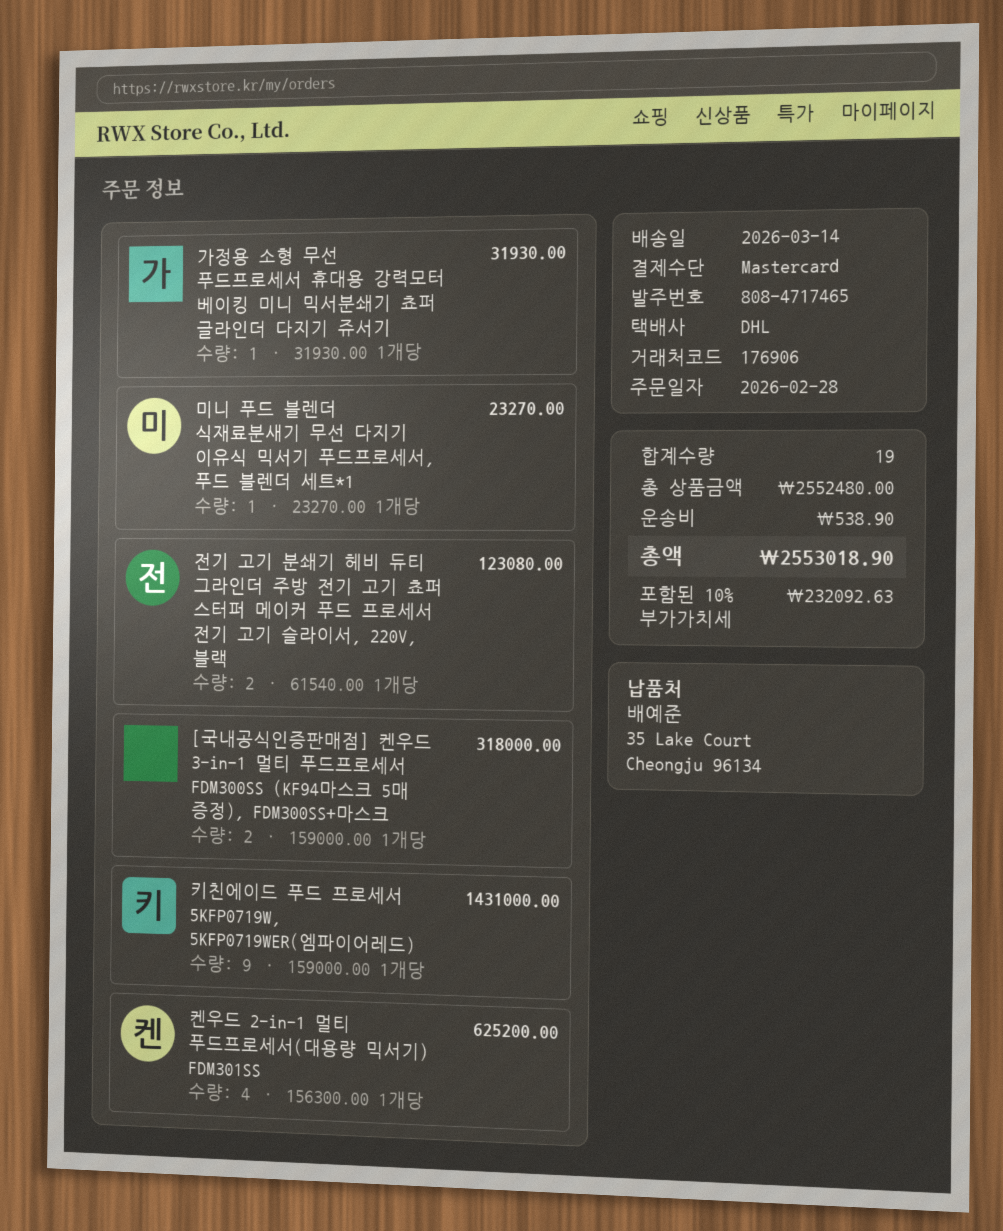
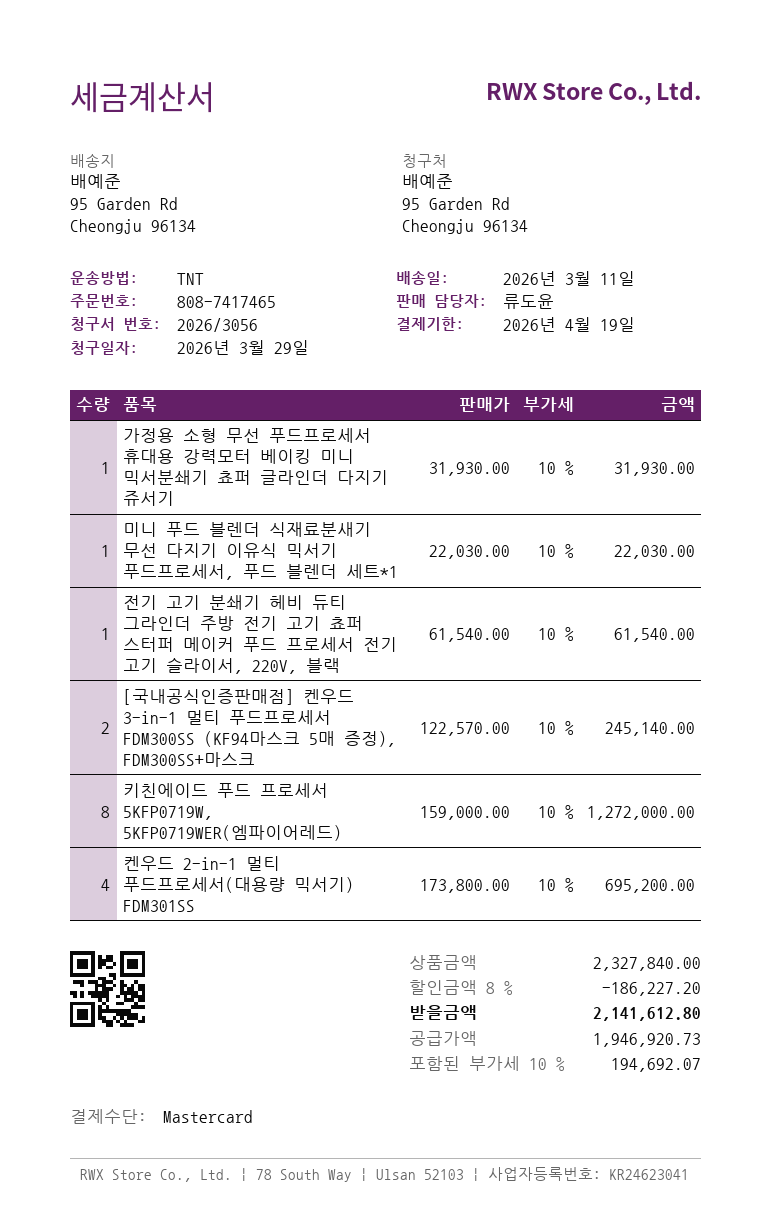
order number: 808-4717465 -> 808-7417465
delivery date: 2026-03-14 -> 2026-03-11
shipping method: DHL -> TNT
ship to: 35 Lake Court, Cheongju 96134 -> 95 Garden Rd, Cheongju 96134
미니 푸드 블렌더 식재료분새기 무선 다지기 이유식 믹서기 푸드프로세서, 푸드 블렌더 세트*1: 1 x 23270.00 = 23270.00 -> 1 x 22030.00 = 22030.00
전기 고기 분쇄기 헤비 듀티 그라인더 주방 전기 고기 쵸퍼 스터퍼 메이커 푸드 프로세서 전기 고기 슬라이서, 220V, 블랙: 2 x 61540.00 = 123080.00 -> 1 x 61540.00 = 61540.00
[국내공식인증판매점] 켄우드 3-in-1 멀티 푸드프로세서 FDM300SS (KF94마스크 5매 증정), FDM300SS+마스크: 2 x 159000.00 = 318000.00 -> 2 x 122570.00 = 245140.00
키친에이드 푸드 프로세서 5KFP0719W, 5KFP0719WER(엠파이어레드): 9 x 159000.00 = 1431000.00 -> 8 x 159000.00 = 1272000.00
켄우드 2-in-1 멀티 푸드프로세서(대용량 믹서기) FDM301SS: 4 x 156300.00 = 625200.00 -> 4 x 173800.00 = 695200.00
subtotal: 2552480.00 -> 2327840.00
discount: none -> 8% = 186227.20
shipping: 538.90 -> none
tax: 10% = 232092.63 -> 10% = 194692.07
total: 2553018.90 -> 2141612.80

